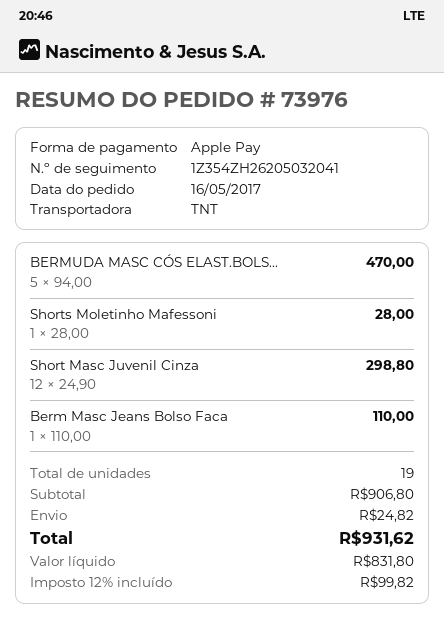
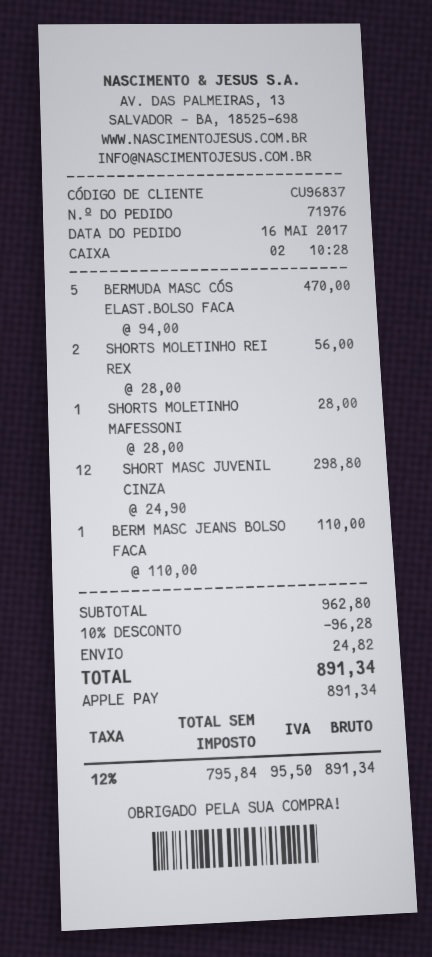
order number: 73976 -> 71976
SHORTS MOLETINHO REI REX: none -> 2 x 28.00 = 56.00
subtotal: 906.80 -> 962.80
discount: none -> 10% = 96.28
net: 831.80 -> 795.84
tax: 12% = 99.82 -> 12% = 95.50
total: 931.62 -> 891.34

